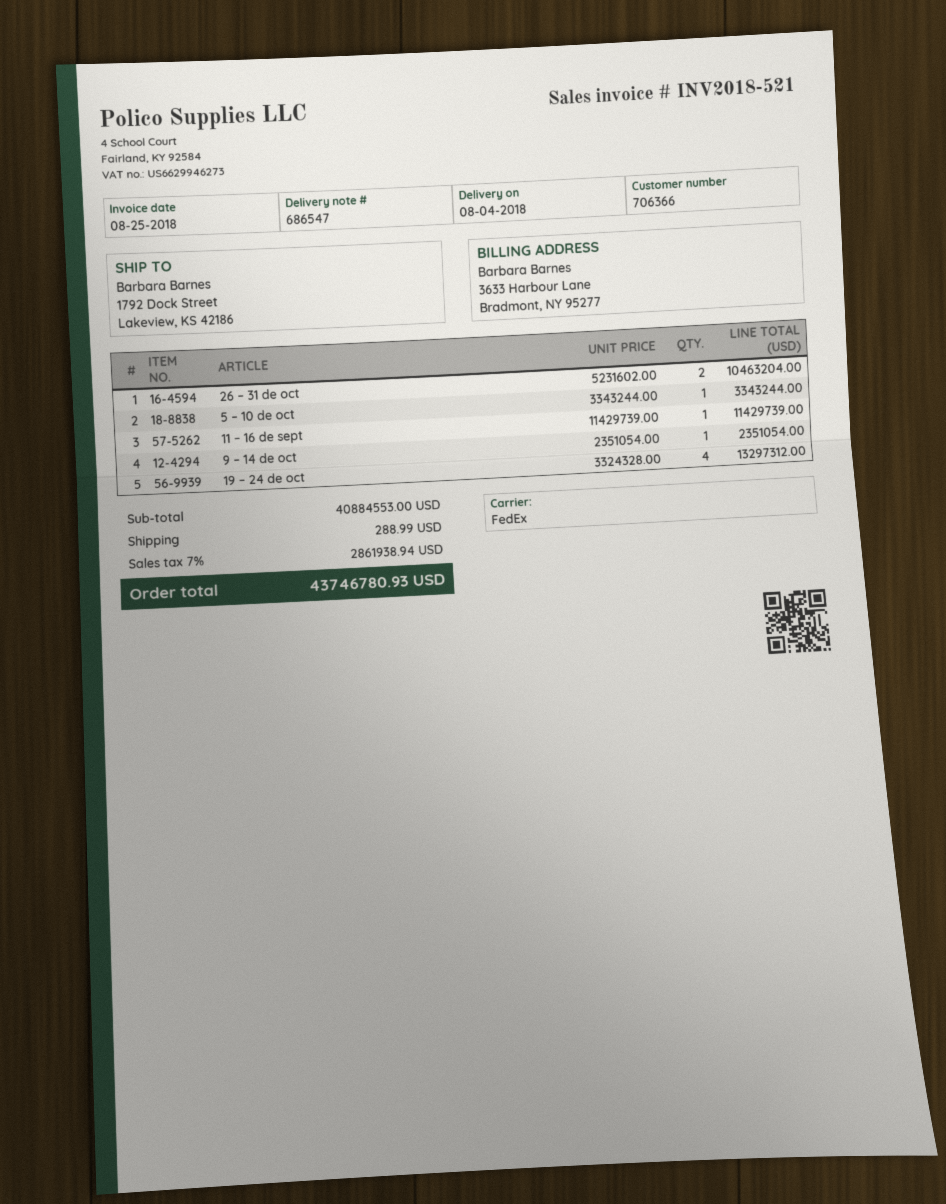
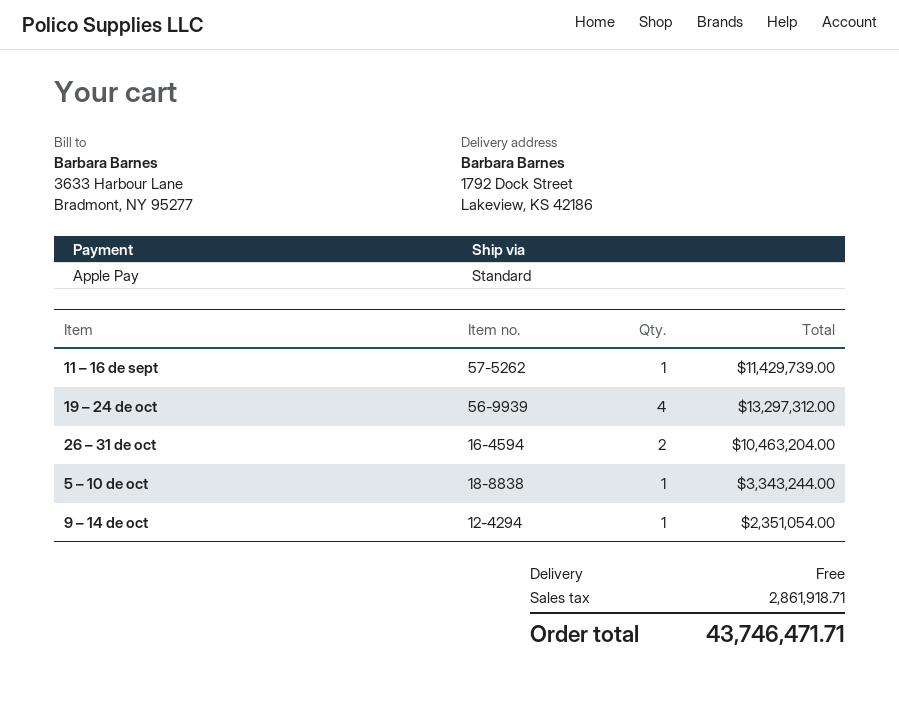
shipping method: FedEx -> standard
shipping: 288.99 -> 0.00
tax: 2861938.94 -> 2861918.71
total: 43746780.93 -> 43746471.71

